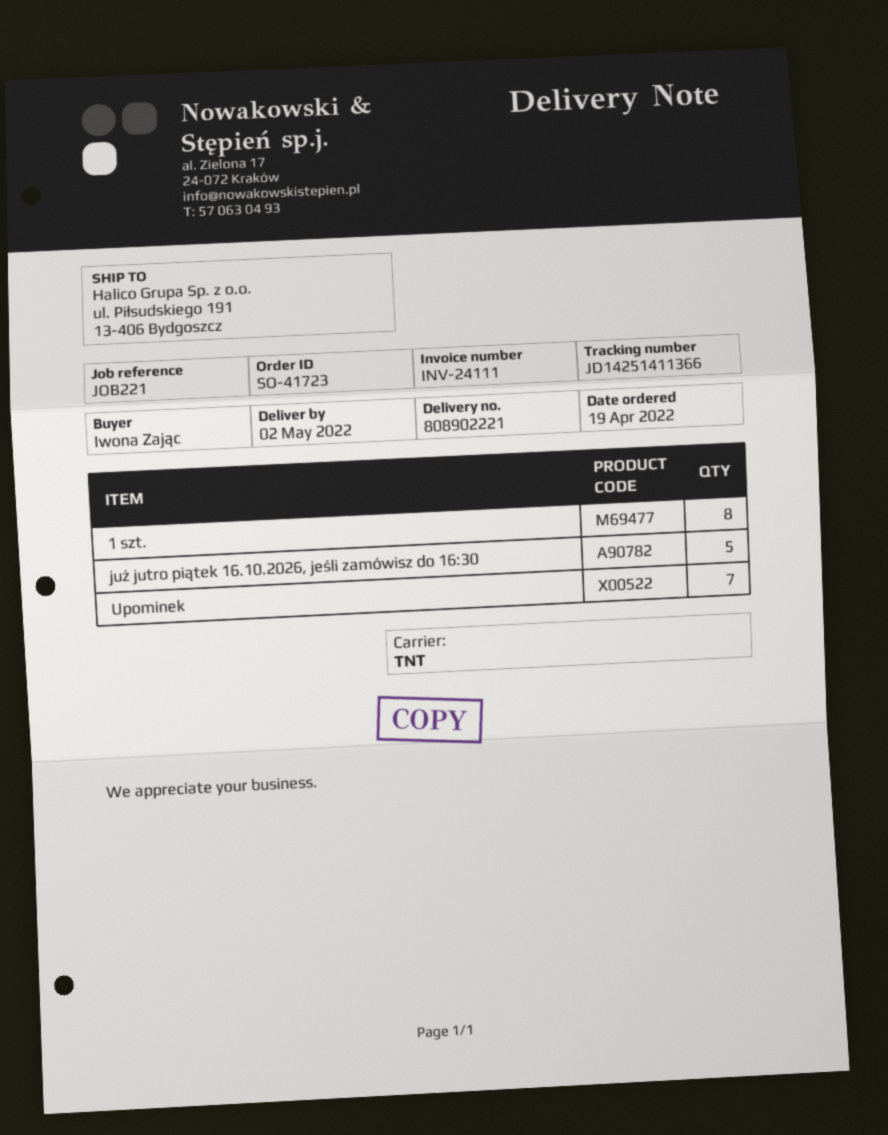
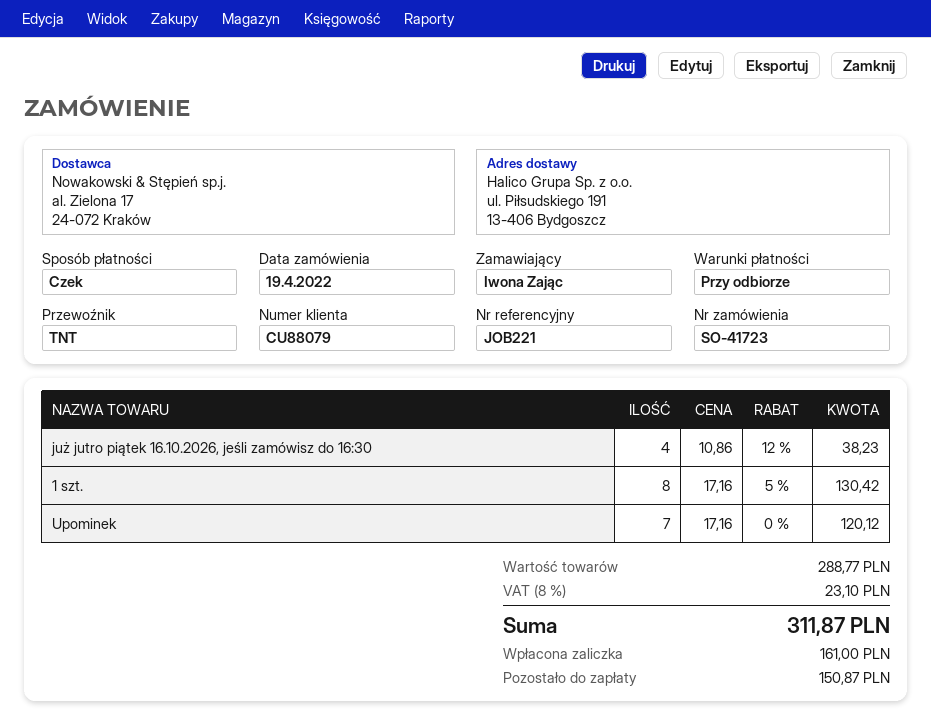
już jutro piątek 16.10.2026, jeśli zamówisz do 16:30: 5 -> 4

